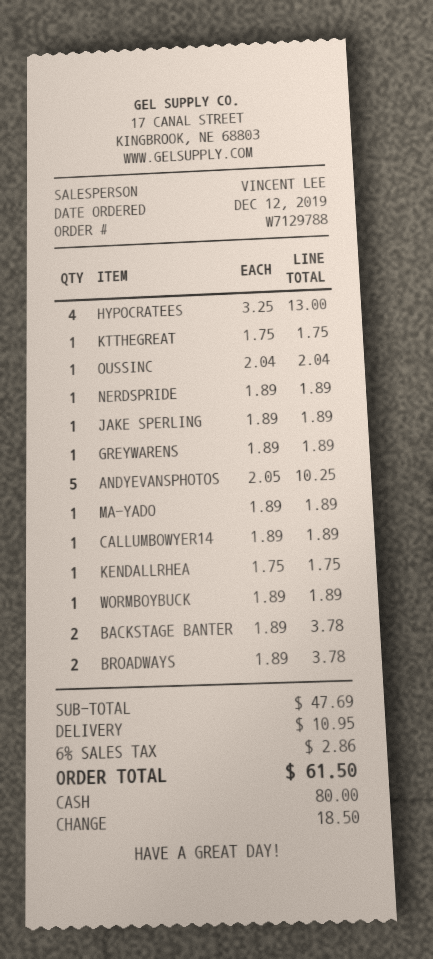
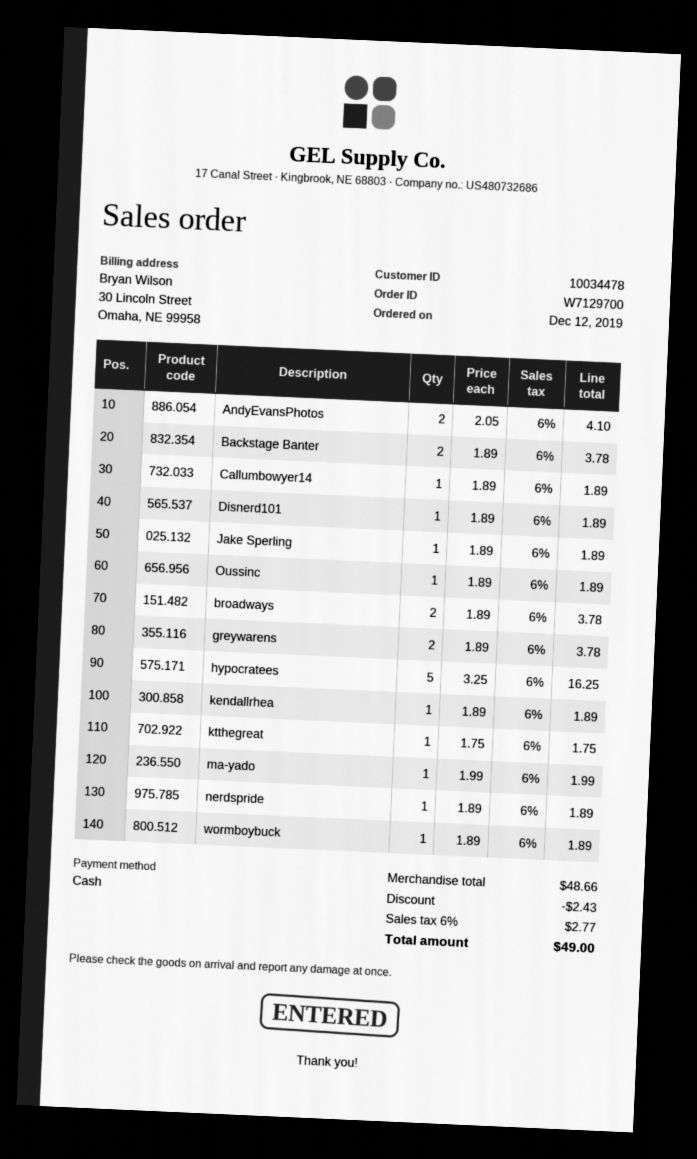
order number: W7129788 -> W7129700
HYPOCRATEES: 4 x 3.25 = 13.00 -> 5 x 3.25 = 16.25
OUSSINC: 1 x 2.04 = 2.04 -> 1 x 1.89 = 1.89
GREYWARENS: 1 x 1.89 = 1.89 -> 2 x 1.89 = 3.78
ANDYEVANSPHOTOS: 5 x 2.05 = 10.25 -> 2 x 2.05 = 4.10
MA-YADO: 1 x 1.89 = 1.89 -> 1 x 1.99 = 1.99
KENDALLRHEA: 1 x 1.75 = 1.75 -> 1 x 1.89 = 1.89
Disnerd101: none -> 1 x 1.89 = 1.89
subtotal: 47.69 -> 48.66
discount: none -> 2.43
shipping: 10.95 -> none
tax: 6% = 2.86 -> 6% = 2.77
total: 61.50 -> 49.00

